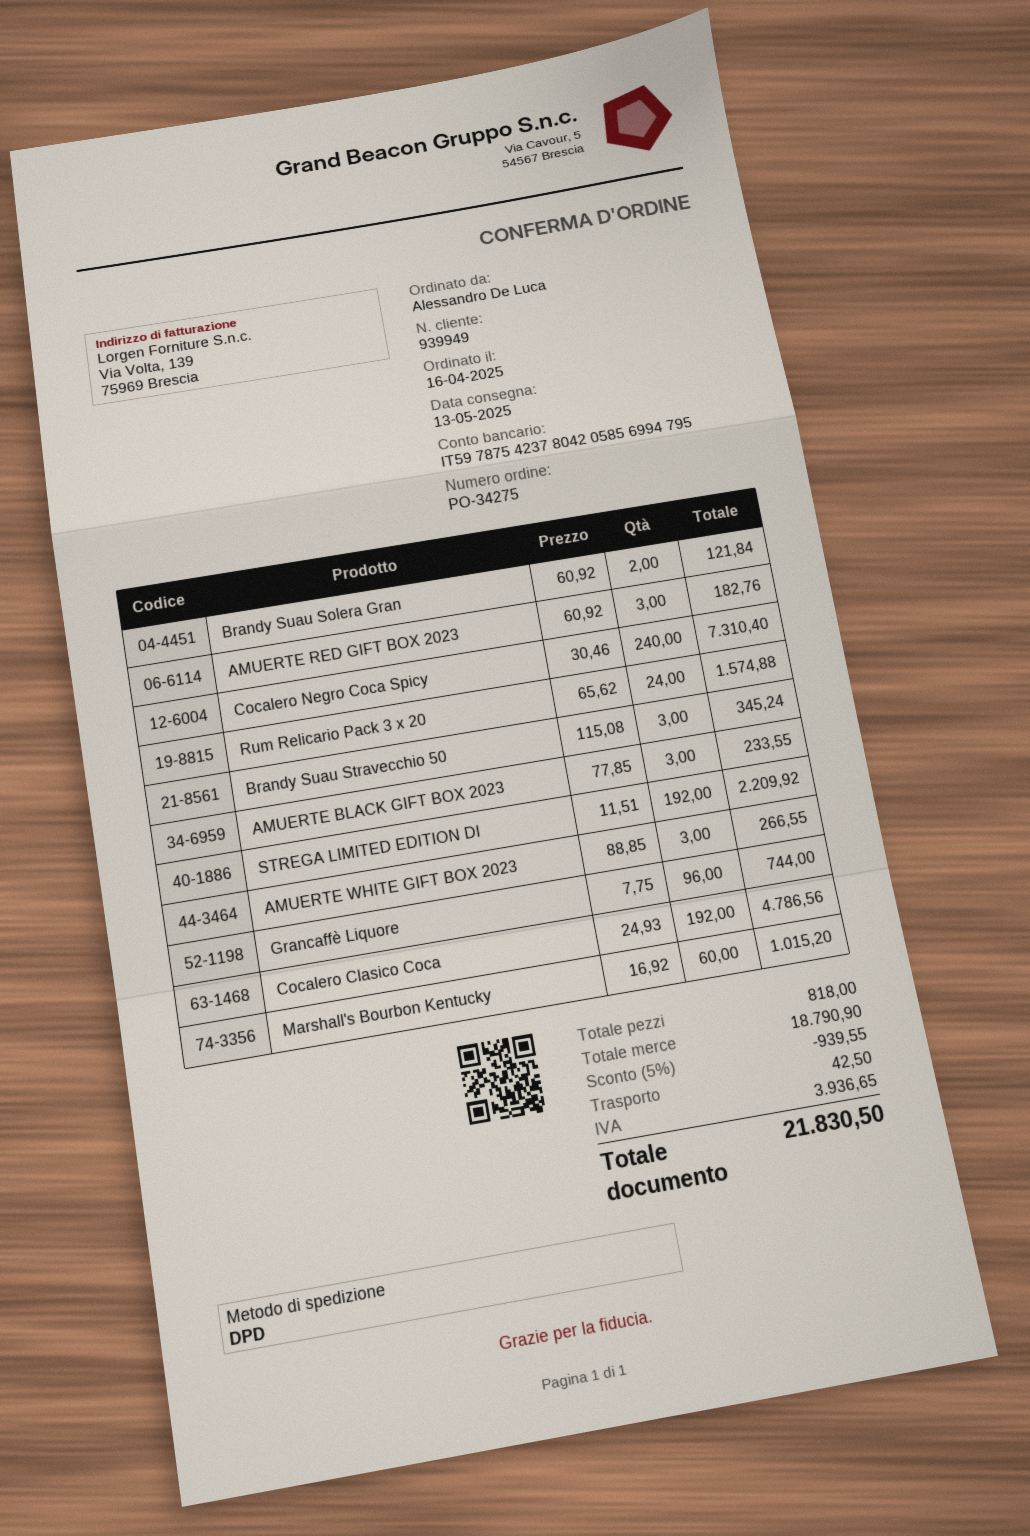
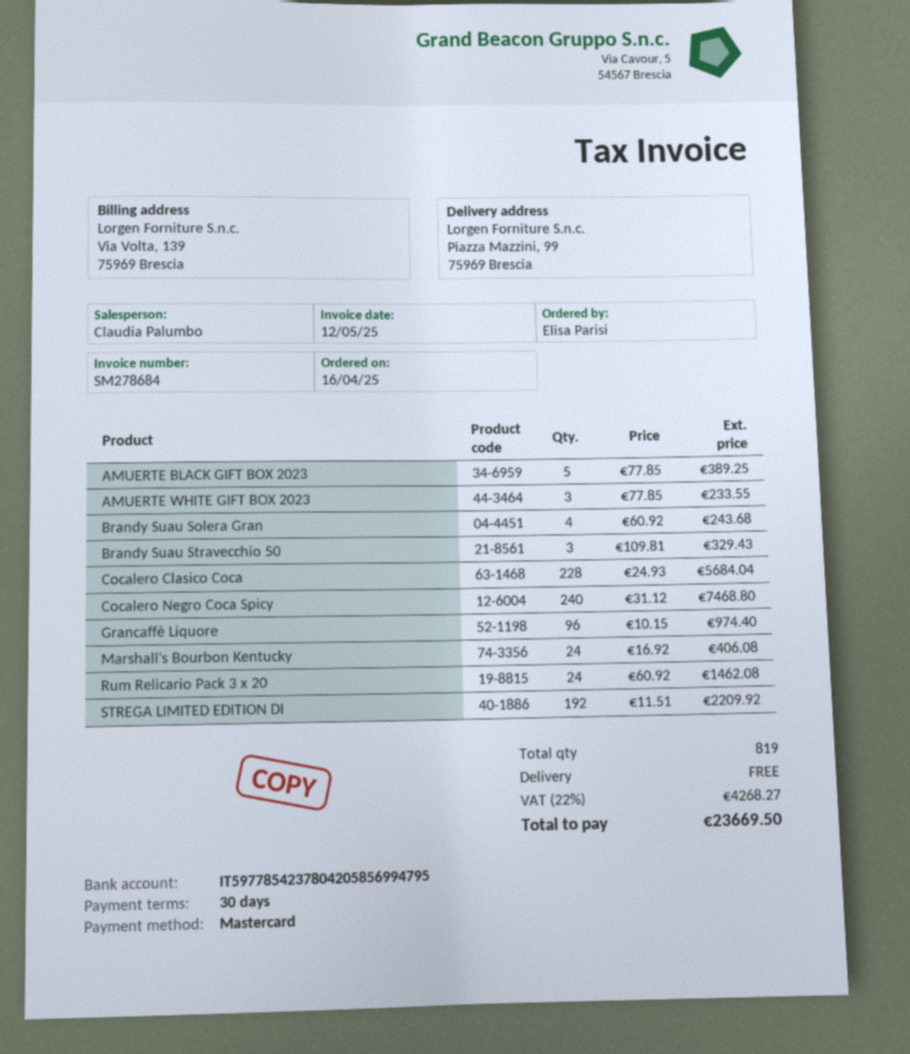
ordered by: Alessandro De Luca -> Elisa Parisi
bank account: IT5978754237804205856994795 -> IT5977854237804205856994795
Brandy Suau Solera Gran: 2 x 60.92 = 121.84 -> 4 x 60.92 = 243.68
AMUERTE RED GIFT BOX 2023: 3 x 60.92 = 182.76 -> none
Cocalero Negro Coca Spicy: 240 x 30.46 = 7310.40 -> 240 x 31.12 = 7468.80
Rum Relicario Pack 3 x 20: 24 x 65.62 = 1574.88 -> 24 x 60.92 = 1462.08
Brandy Suau Stravecchio 50: 3 x 115.08 = 345.24 -> 3 x 109.81 = 329.43
AMUERTE BLACK GIFT BOX 2023: 3 x 77.85 = 233.55 -> 5 x 77.85 = 389.25
AMUERTE WHITE GIFT BOX 2023: 3 x 88.85 = 266.55 -> 3 x 77.85 = 233.55
Grancaffè Liquore: 96 x 7.75 = 744.00 -> 96 x 10.15 = 974.40
Cocalero Clasico Coca: 192 x 24.93 = 4786.56 -> 228 x 24.93 = 5684.04
Marshall's Bourbon Kentucky: 60 x 16.92 = 1015.20 -> 24 x 16.92 = 406.08
total quantity: 818 -> 819
discount: 5% = 939.55 -> none
shipping: 42.50 -> 0.00
tax: 3936.65 -> 4268.27
total: 21830.50 -> 23669.50

